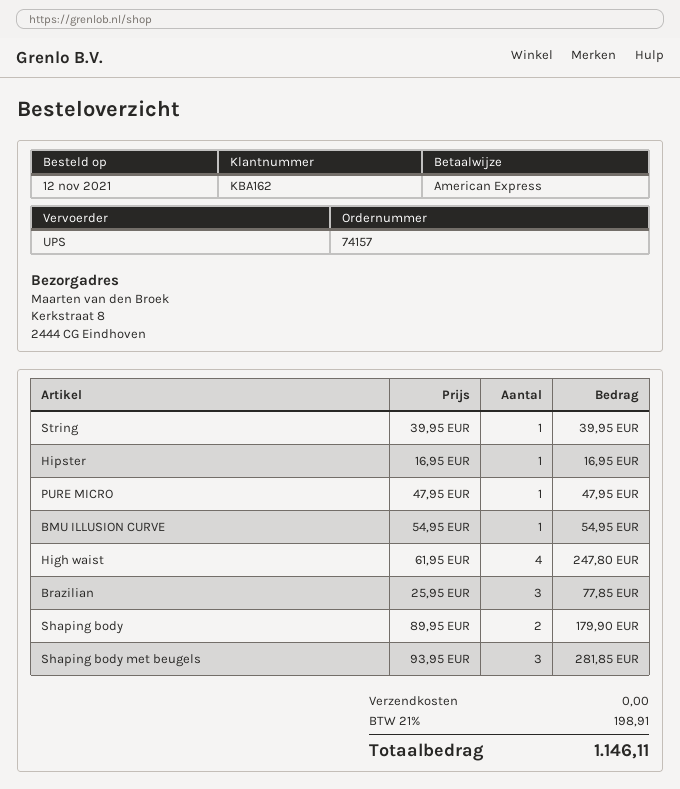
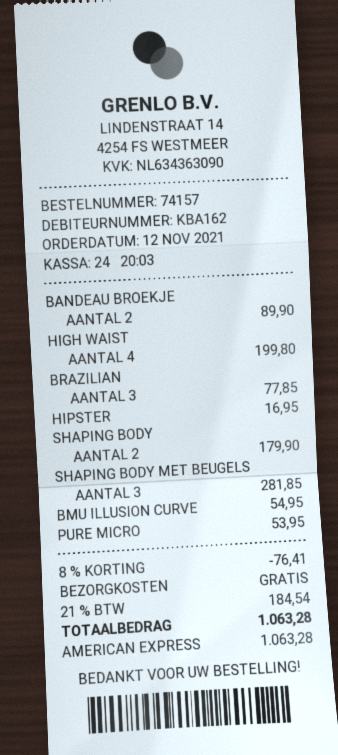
String: 1 for 39.95 -> none
PURE MICRO: 1 for 47.95 -> 1 for 53.95
High waist: 4 for 247.80 -> 4 for 199.80
BANDEAU BROEKJE: none -> 2 for 89.90
discount: none -> 8% = 76.41
tax: 21% = 198.91 -> 21% = 184.54
total: 1146.11 -> 1063.28

